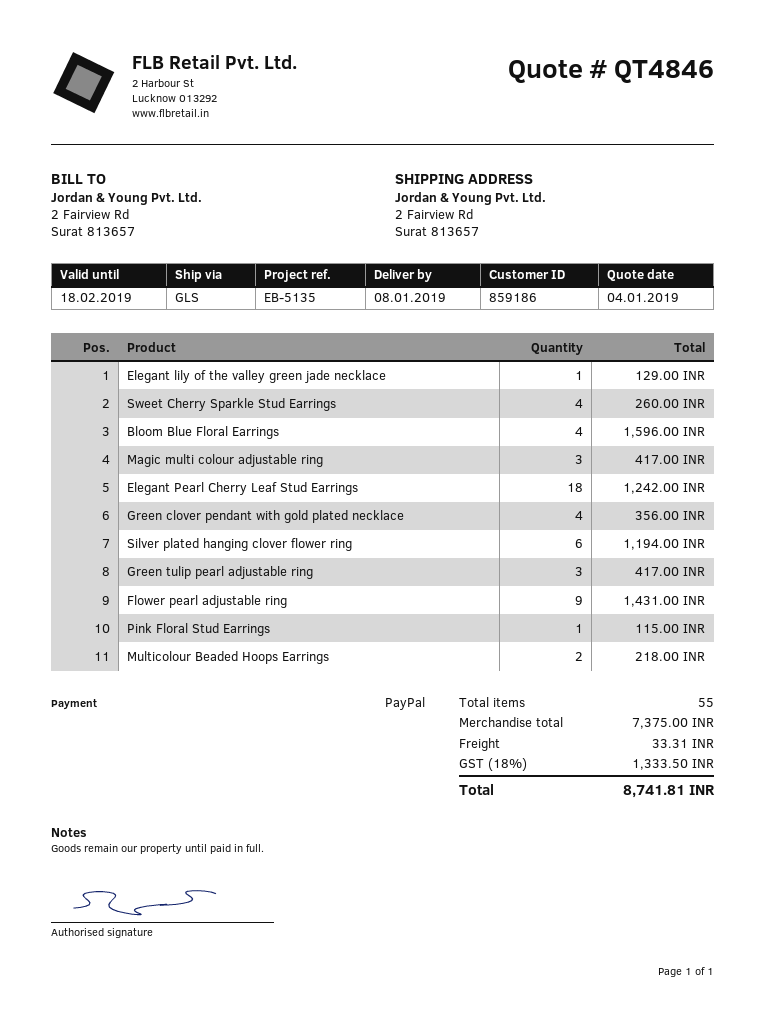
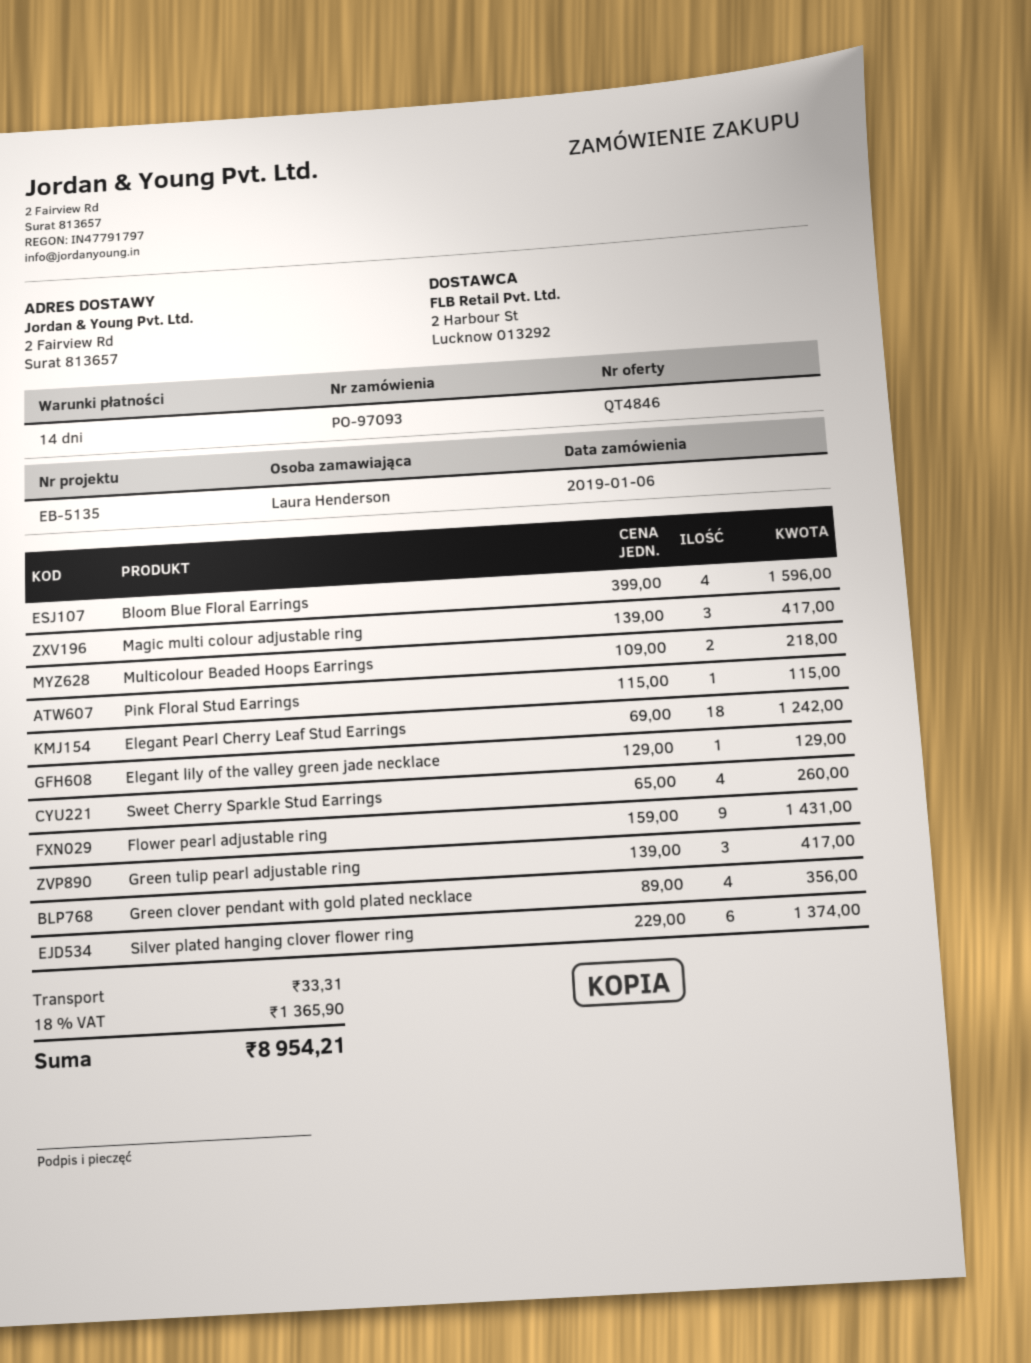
Silver plated hanging clover flower ring: 6 for 1194.00 -> 6 for 1374.00
tax: 18% = 1333.50 -> 18% = 1365.90
total: 8741.81 -> 8954.21

